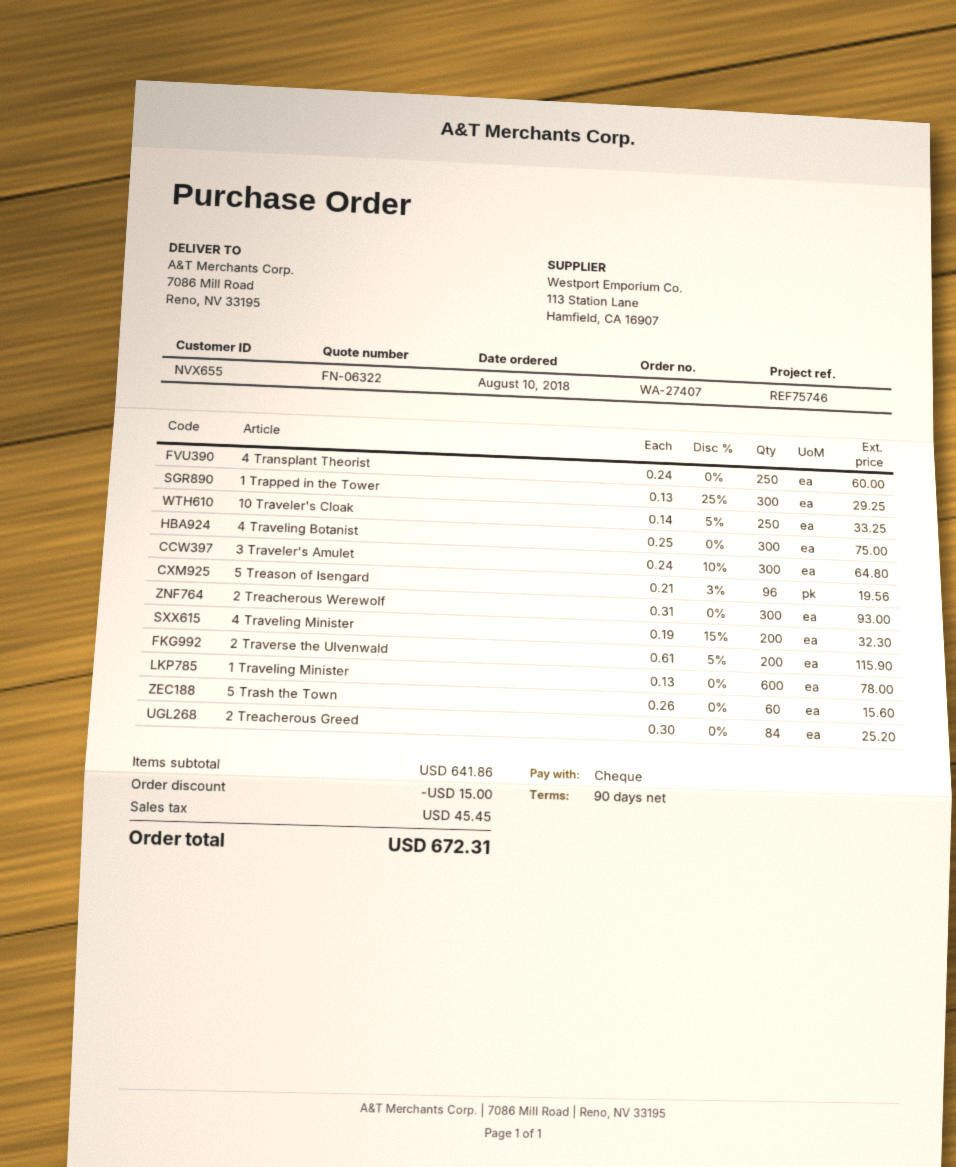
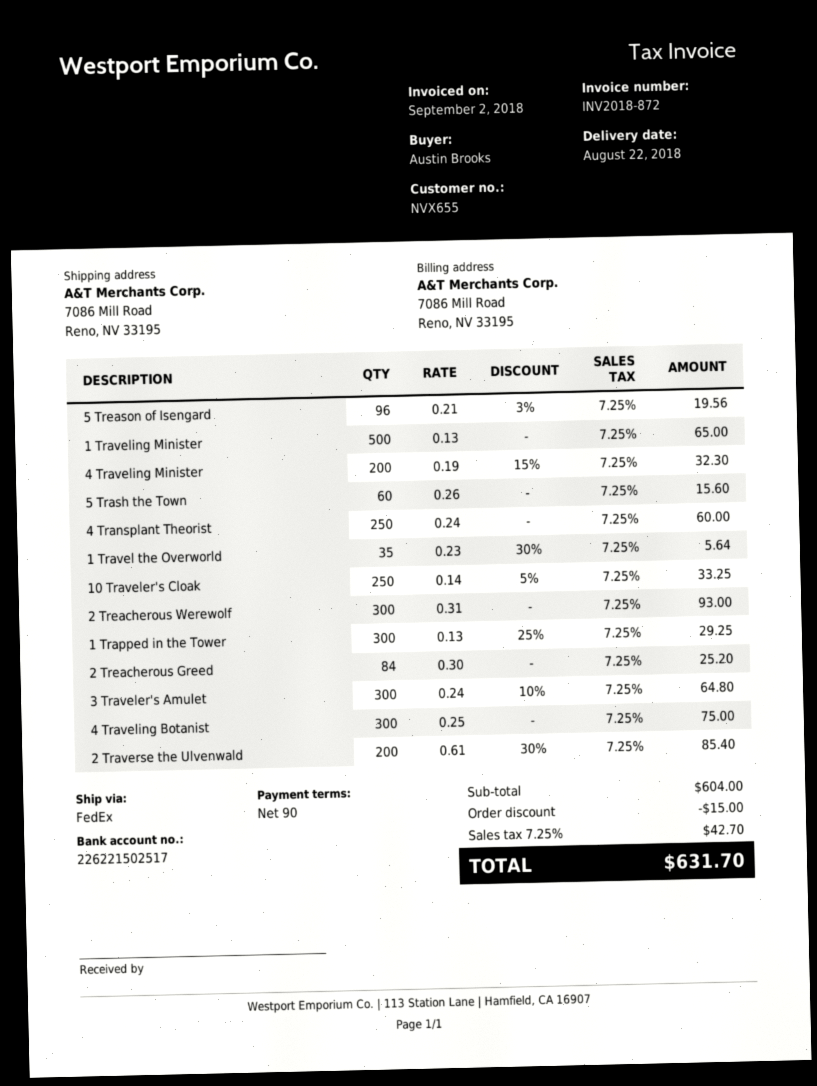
2 Traverse the Ulvenwald: 200 x 0.61 - 5% = 115.90 -> 200 x 0.61 - 30% = 85.40
1 Traveling Minister: 600 x 0.13 = 78.00 -> 500 x 0.13 = 65.00
1 Travel the Overworld: none -> 35 x 0.23 - 30% = 5.64
subtotal: 641.86 -> 604.00
tax: 45.45 -> 42.70
total: 672.31 -> 631.70

